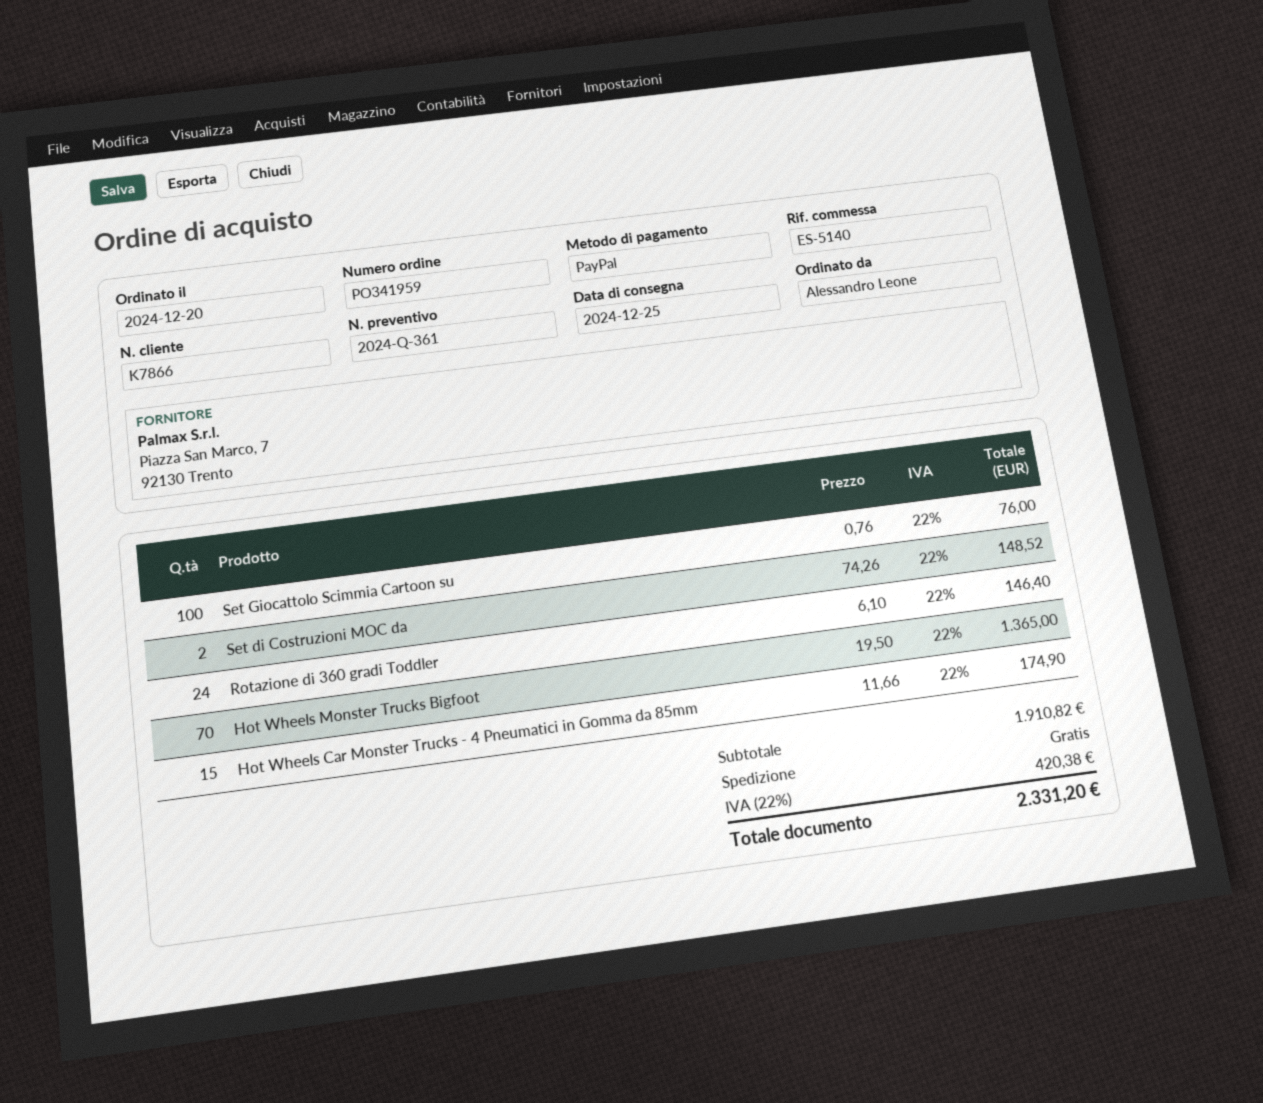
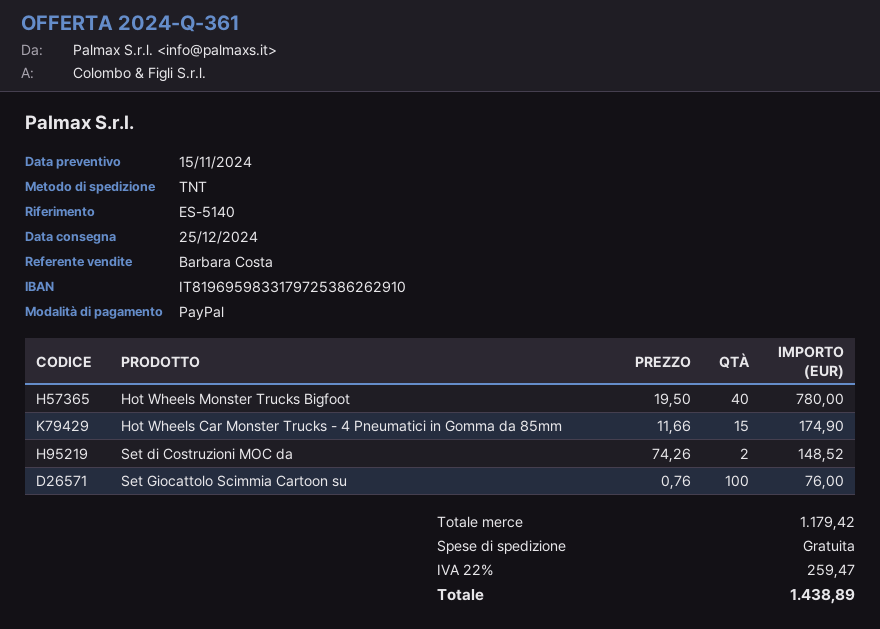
Rotazione di 360 gradi Toddler: 24 x 6.10 = 146.40 -> none
Hot Wheels Monster Trucks Bigfoot: 70 x 19.50 = 1365.00 -> 40 x 19.50 = 780.00
subtotal: 1910.82 -> 1179.42
tax: 22% = 420.38 -> 22% = 259.47
total: 2331.20 -> 1438.89

